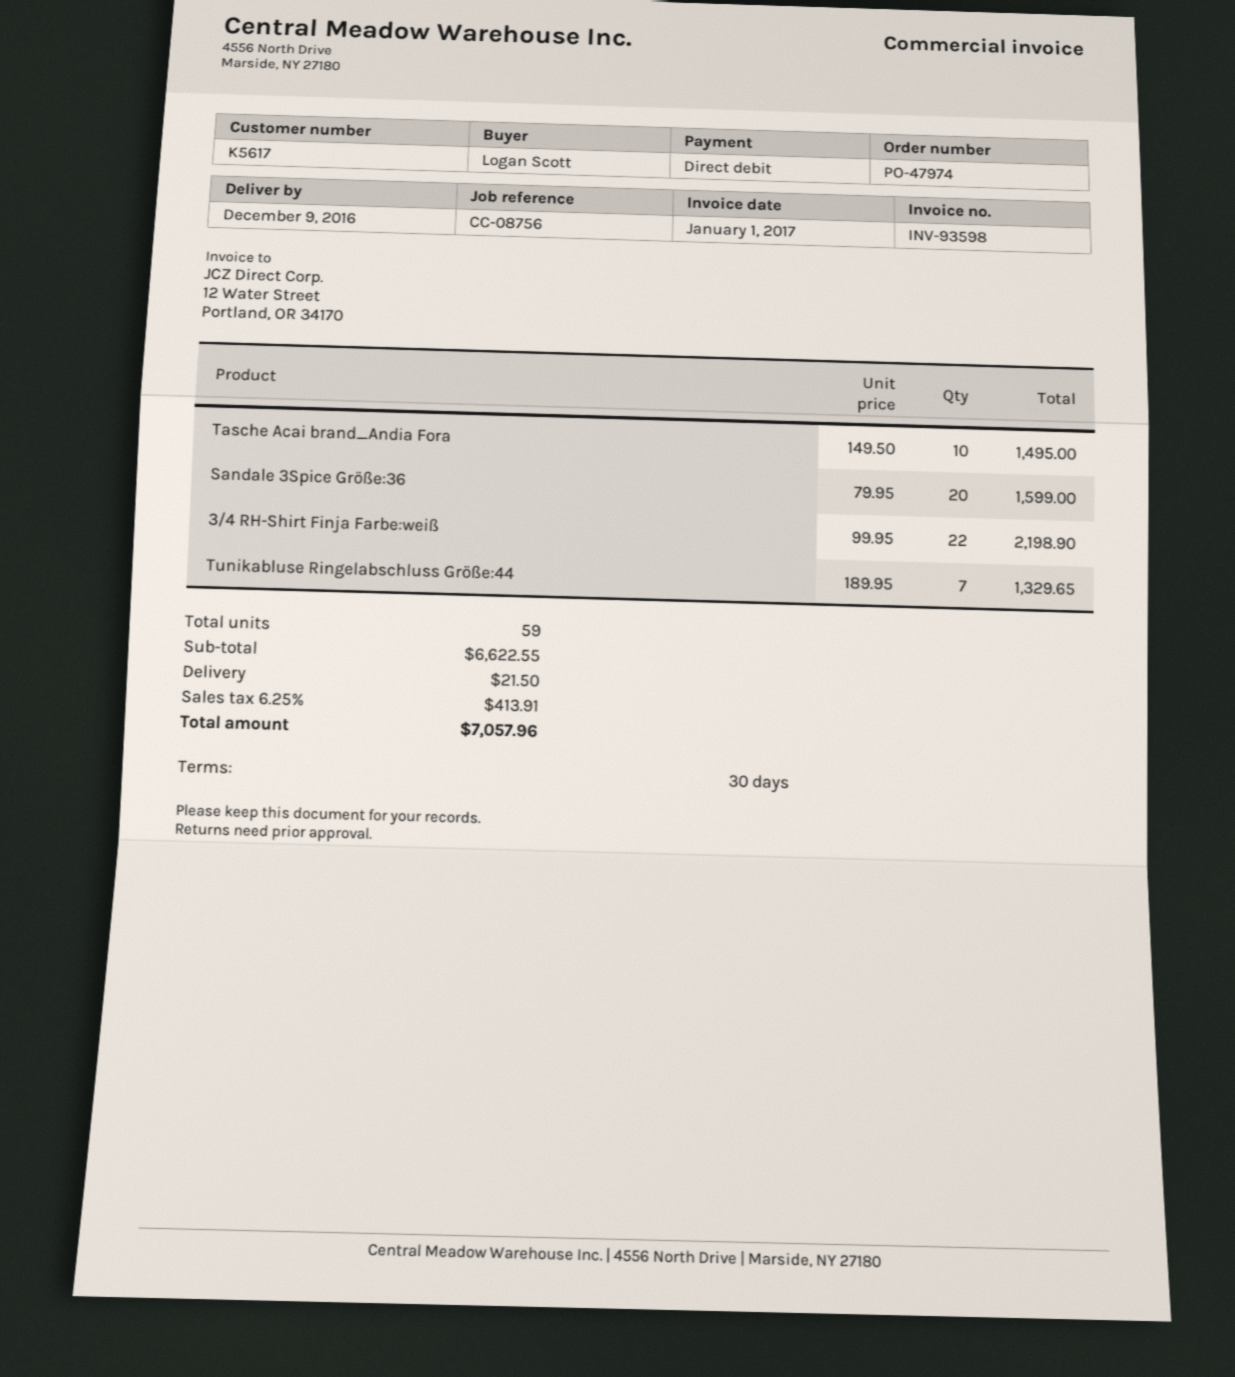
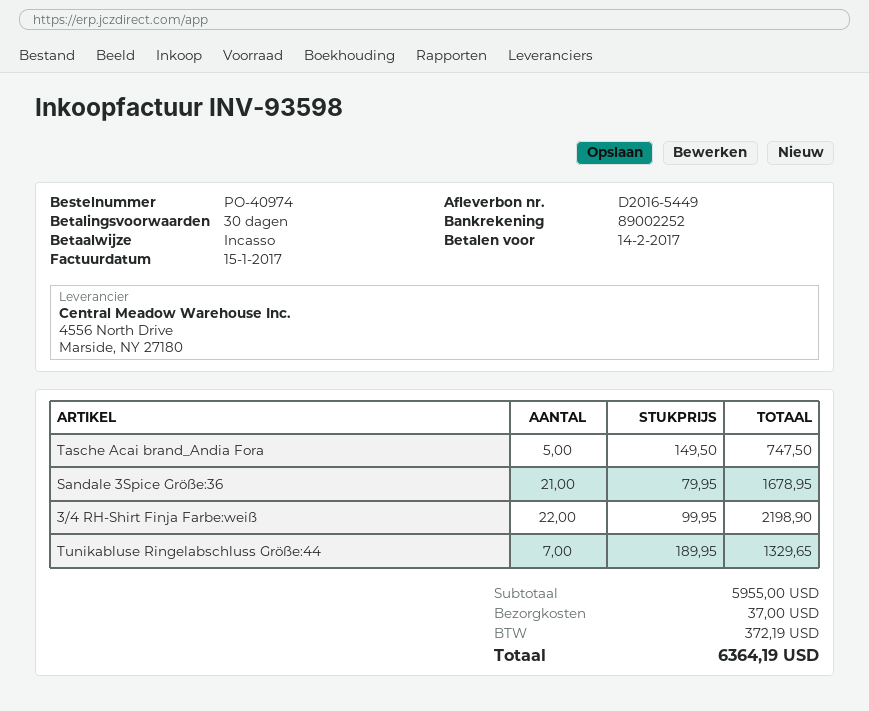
order number: PO-47974 -> PO-40974
invoice date: 2017-01-01 -> 2017-01-15
Tasche Acai brand_Andia Fora: 10 x 149.50 = 1495.00 -> 5 x 149.50 = 747.50
Sandale 3Spice Größe:36: 20 x 79.95 = 1599.00 -> 21 x 79.95 = 1678.95
subtotal: 6622.55 -> 5955.00
shipping: 21.50 -> 37.00
tax: 413.91 -> 372.19
total: 7057.96 -> 6364.19

